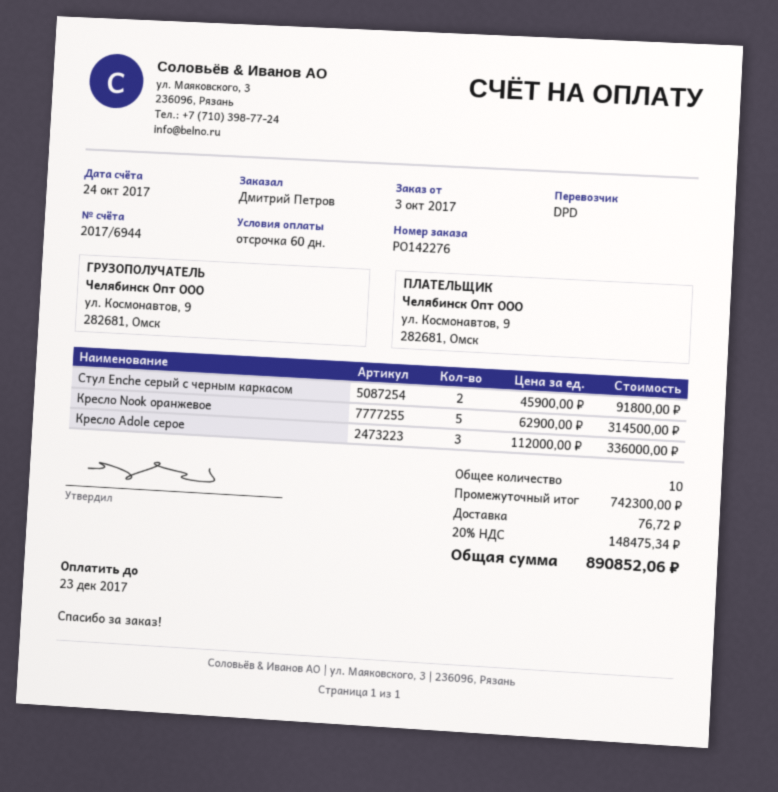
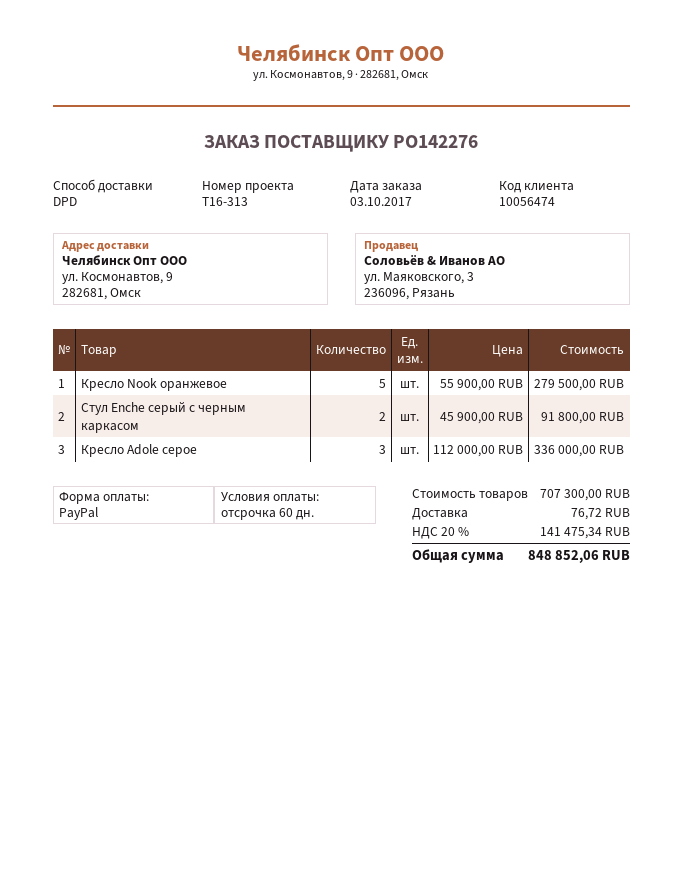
Кресло Nook оранжевое: 5 x 62900.00 = 314500.00 -> 5 x 55900.00 = 279500.00
subtotal: 742300.00 -> 707300.00
tax: 20% = 148475.34 -> 20% = 141475.34
total: 890852.06 -> 848852.06

